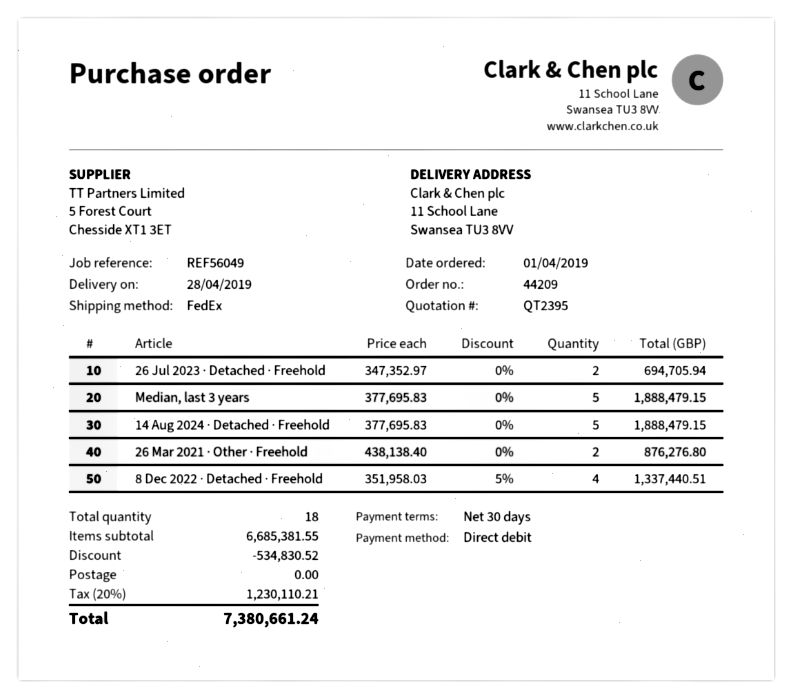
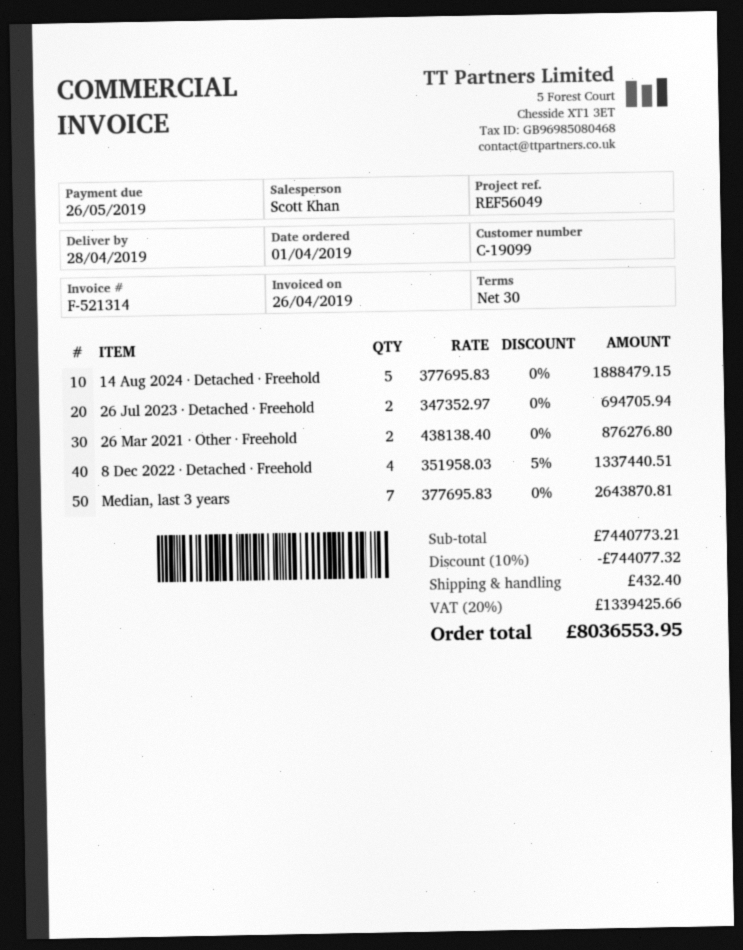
Median, last 3 years: 5 x 377695.83 = 1888479.15 -> 7 x 377695.83 = 2643870.81
subtotal: 6685381.55 -> 7440773.21
discount: 534830.52 -> 744077.32
shipping: 0.00 -> 432.40
tax: 20% = 1230110.21 -> 20% = 1339425.66
total: 7380661.24 -> 8036553.95

